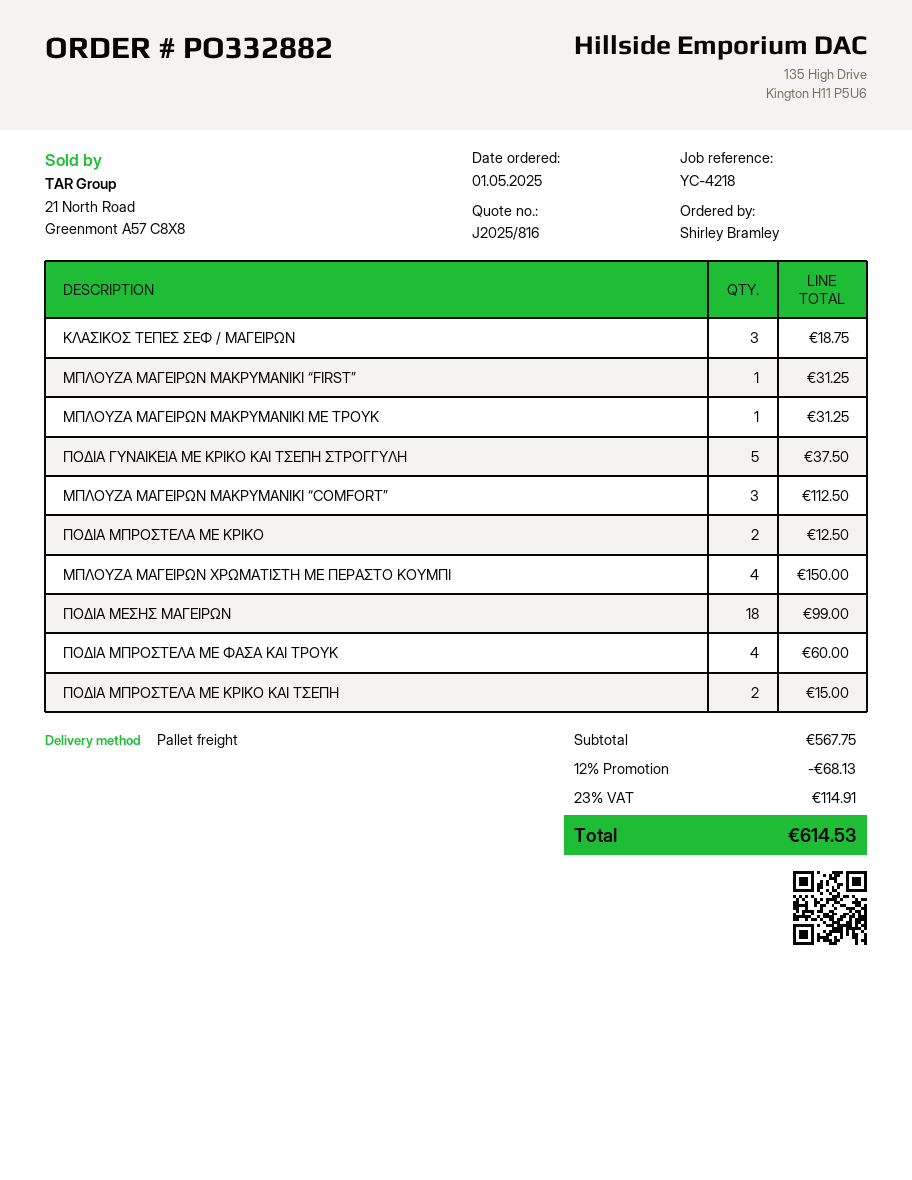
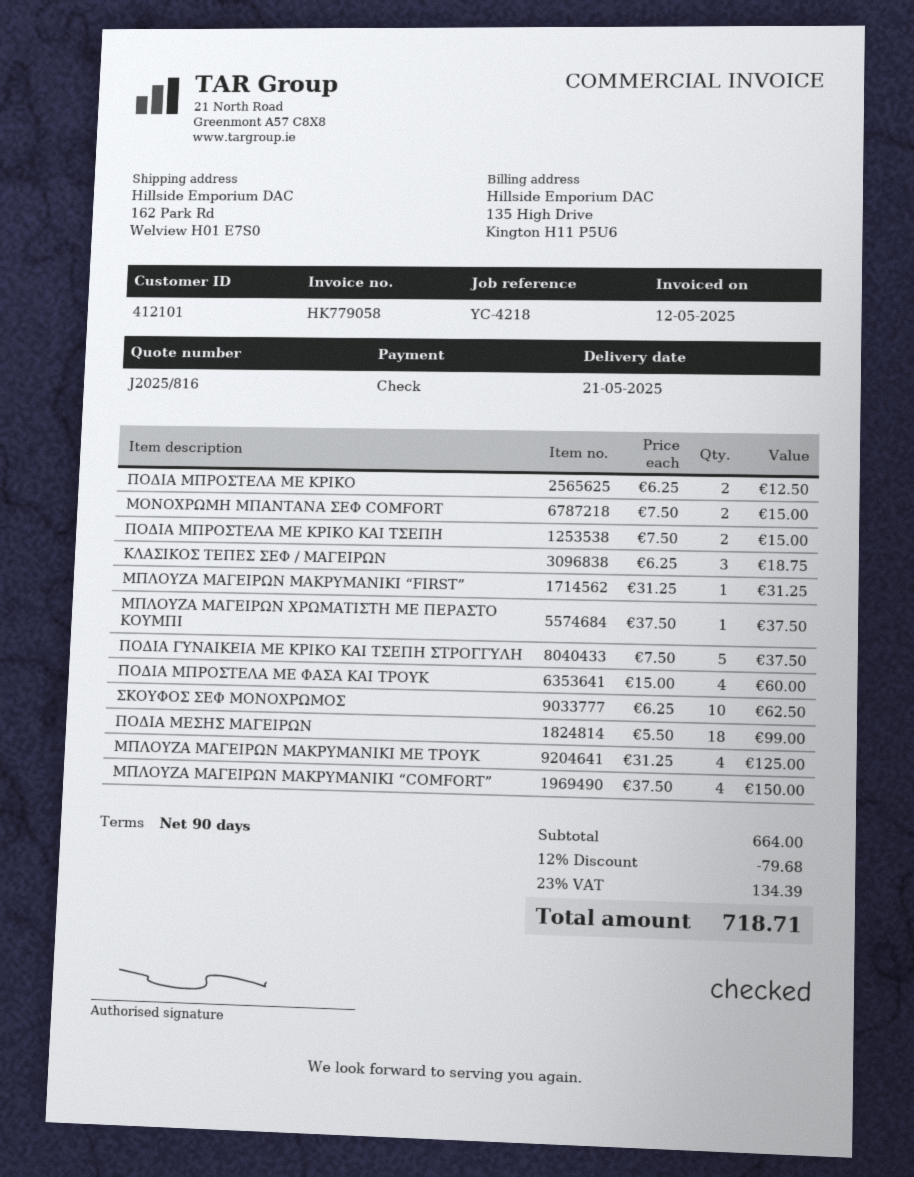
ΜΠΛΟΥΖΑ ΜΑΓΕΙΡΩΝ ΜΑΚΡΥΜΑΝΙΚΙ ΜΕ ΤΡΟΥΚ: 1 for 31.25 -> 4 for 125.00
ΜΠΛΟΥΖΑ ΜΑΓΕΙΡΩΝ ΜΑΚΡΥΜΑΝΙΚΙ “COMFORT”: 3 for 112.50 -> 4 for 150.00
ΜΠΛΟΥΖΑ ΜΑΓΕΙΡΩΝ ΧΡΩΜΑΤΙΣΤΗ ΜΕ ΠΕΡΑΣΤΟ ΚΟΥΜΠΙ: 4 for 150.00 -> 1 for 37.50
ΜΟΝΟΧΡΩΜΗ ΜΠΑΝΤΑΝΑ ΣΕΦ COMFORT: none -> 2 for 15.00
ΣΚΟΥΦΟΣ ΣΕΦ ΜΟΝΟΧΡΩΜΟΣ: none -> 10 for 62.50
subtotal: 567.75 -> 664.00
discount: 12% = 68.13 -> 12% = 79.68
tax: 23% = 114.91 -> 23% = 134.39
total: 614.53 -> 718.71

